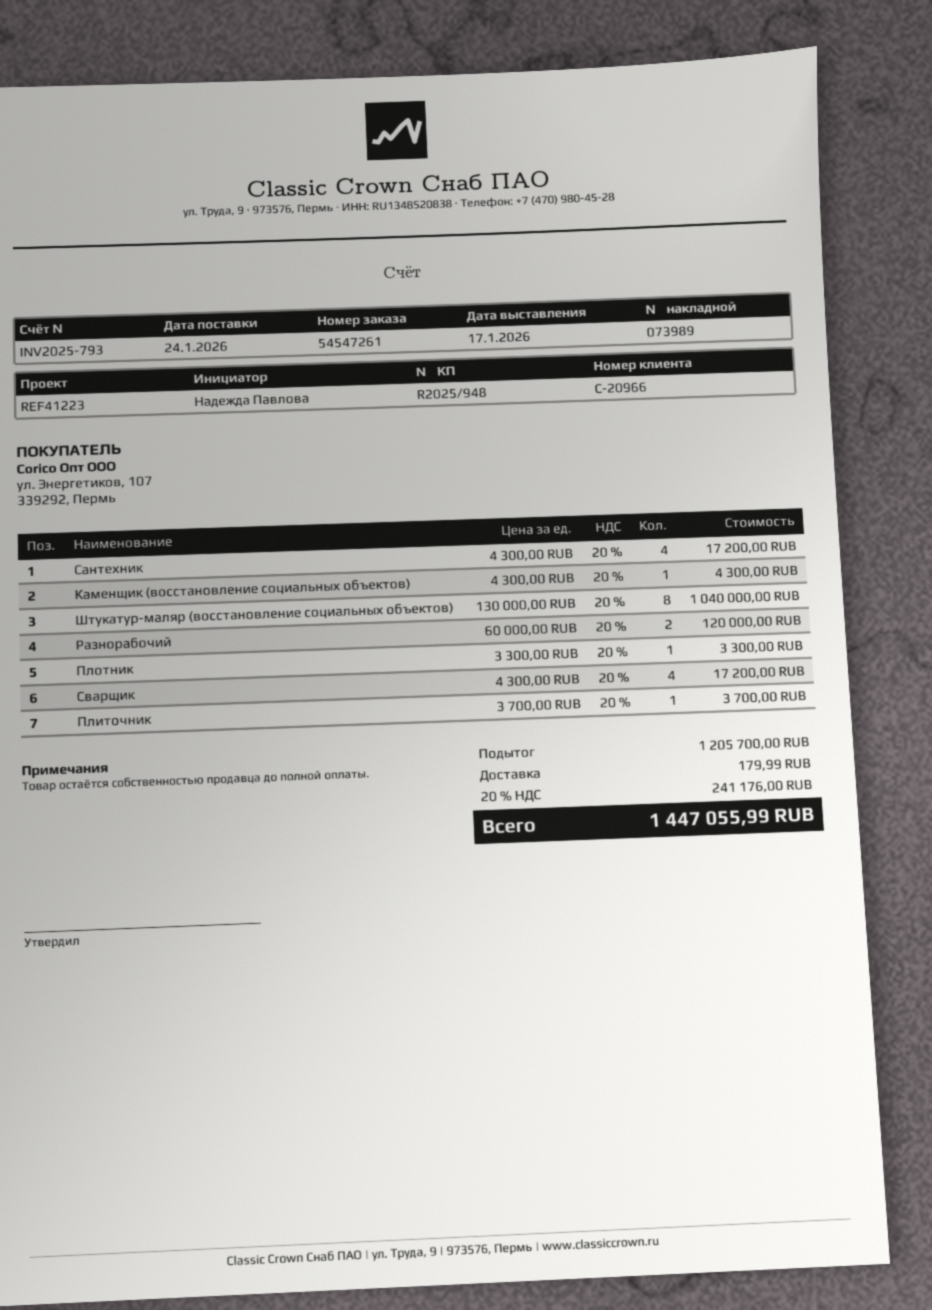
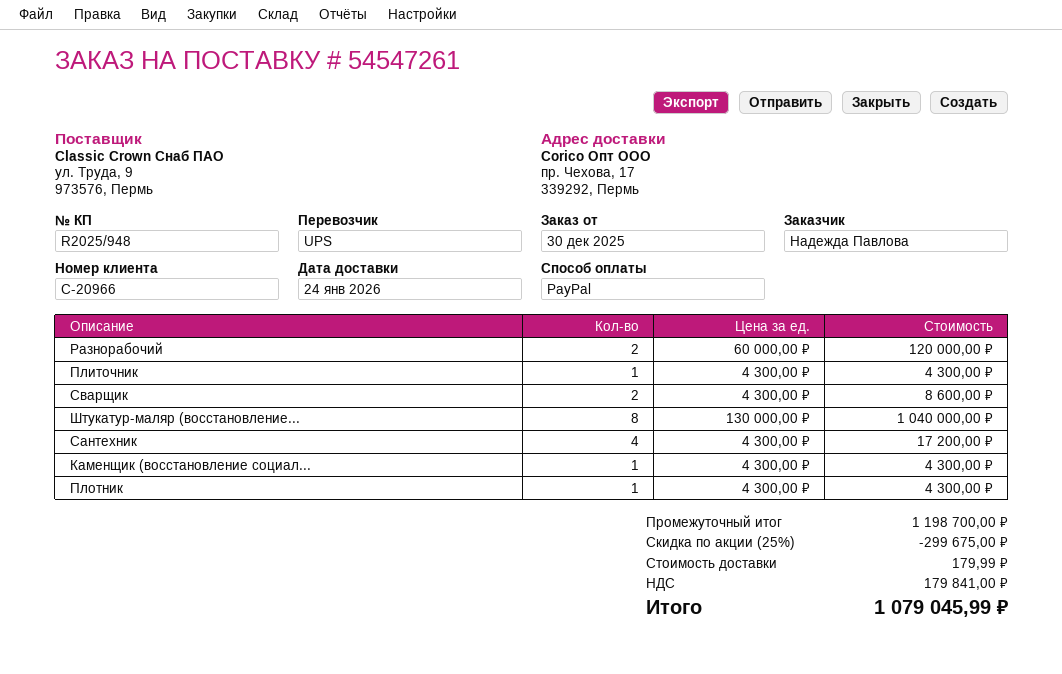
Плотник: 1 x 3300.00 = 3300.00 -> 1 x 4300.00 = 4300.00
Сварщик: 4 x 4300.00 = 17200.00 -> 2 x 4300.00 = 8600.00
Плиточник: 1 x 3700.00 = 3700.00 -> 1 x 4300.00 = 4300.00
subtotal: 1205700.00 -> 1198700.00
discount: none -> 25% = 299675.00
tax: 241176.00 -> 179841.00
total: 1447055.99 -> 1079045.99

